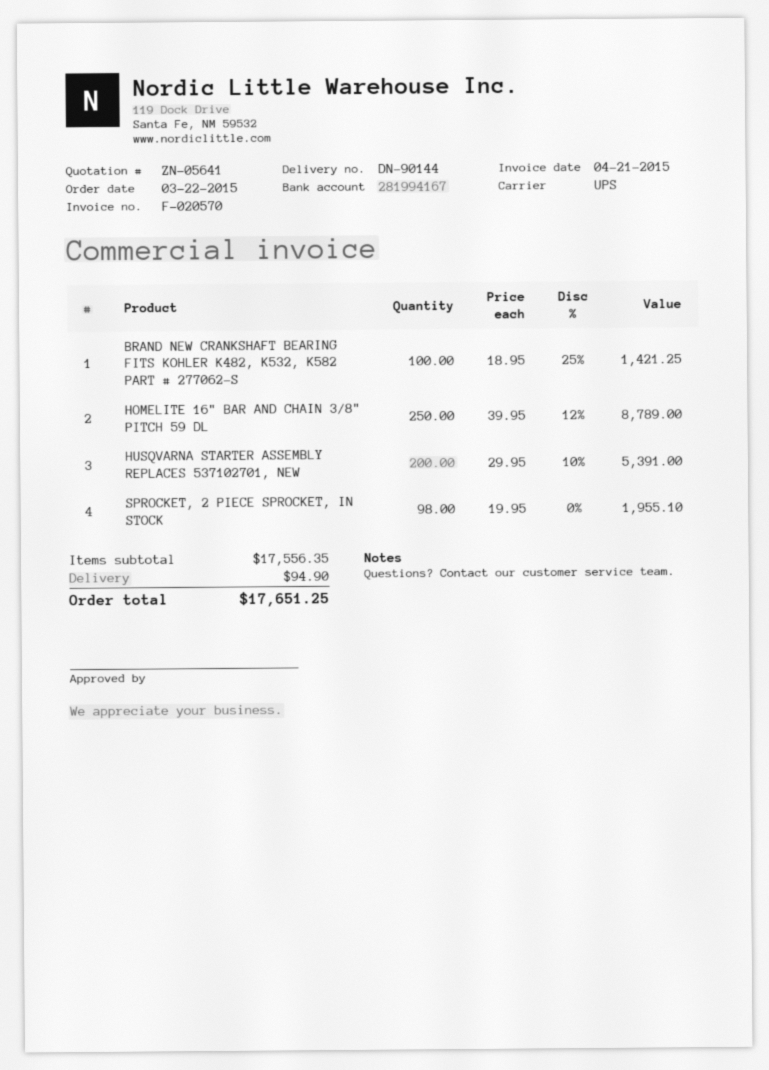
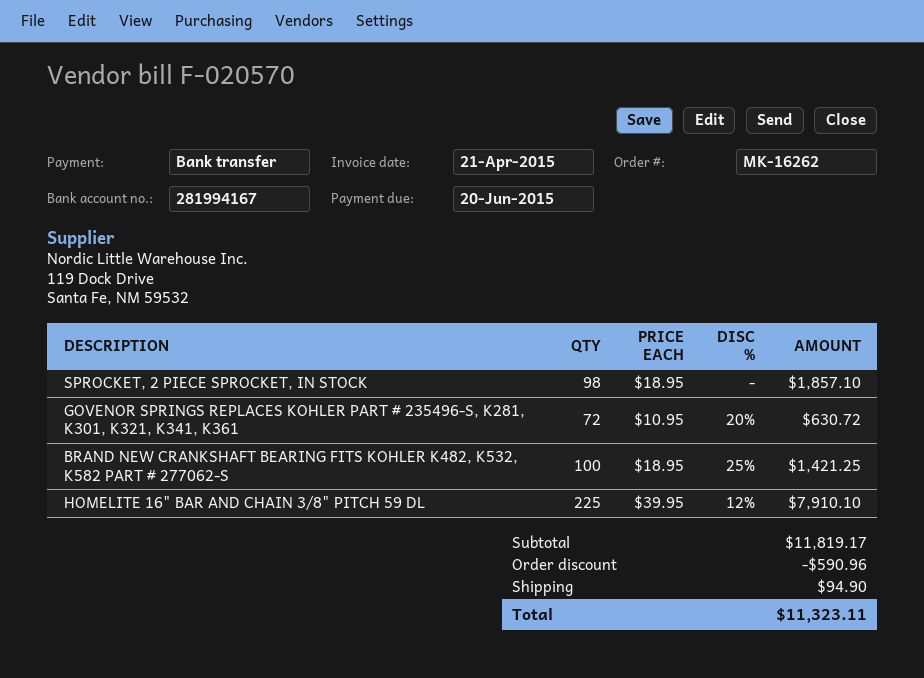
HOMELITE 16" BAR AND CHAIN 3/8" PITCH 59 DL: 250 x 39.95 - 12% = 8789.00 -> 225 x 39.95 - 12% = 7910.10
HUSQVARNA STARTER ASSEMBLY REPLACES 537102701, NEW: 200 x 29.95 - 10% = 5391.00 -> none
SPROCKET, 2 PIECE SPROCKET, IN STOCK: 98 x 19.95 = 1955.10 -> 98 x 18.95 = 1857.10
GOVENOR SPRINGS REPLACES KOHLER PART # 235496-S, K281, K301, K321, K341, K361: none -> 72 x 10.95 - 20% = 630.72
subtotal: 17556.35 -> 11819.17
discount: none -> 590.96
total: 17651.25 -> 11323.11

